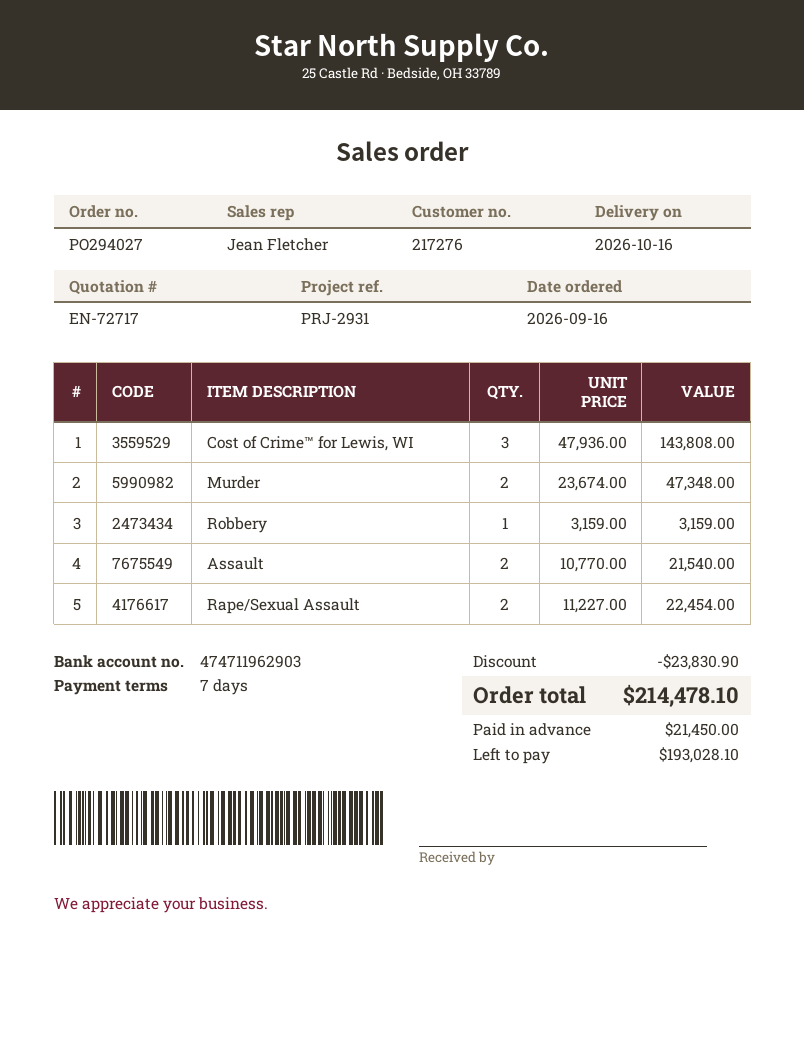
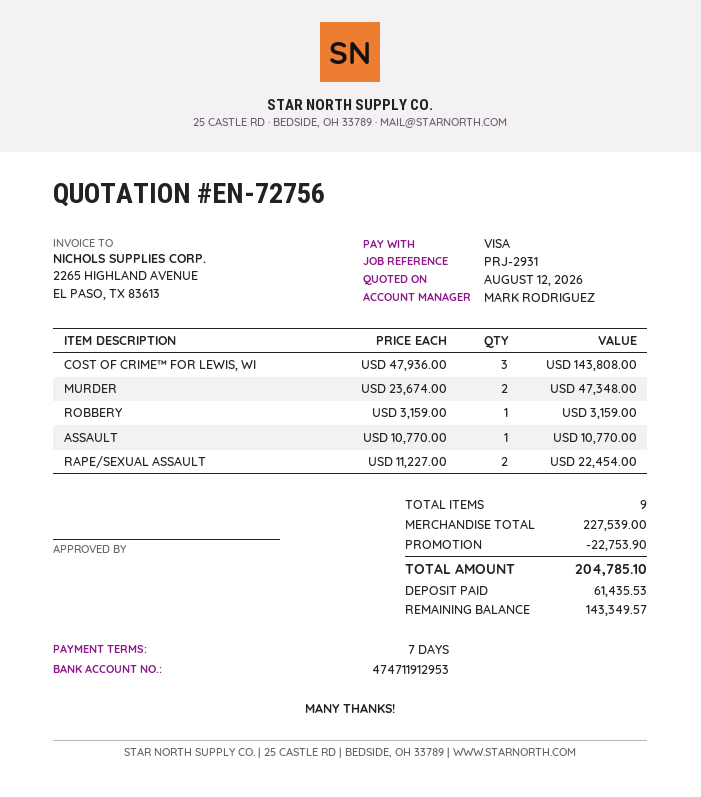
quote number: EN-72717 -> EN-72756
sales rep: Jean Fletcher -> MARK RODRIGUEZ
bank account: 474711962903 -> 474711912953
Assault: 2 x 10770.00 = 21540.00 -> 1 x 10770.00 = 10770.00
discount: 23830.90 -> 22753.90
total: 214478.10 -> 204785.10
deposit: 21450.00 -> 61435.53
balance: 193028.10 -> 143349.57

